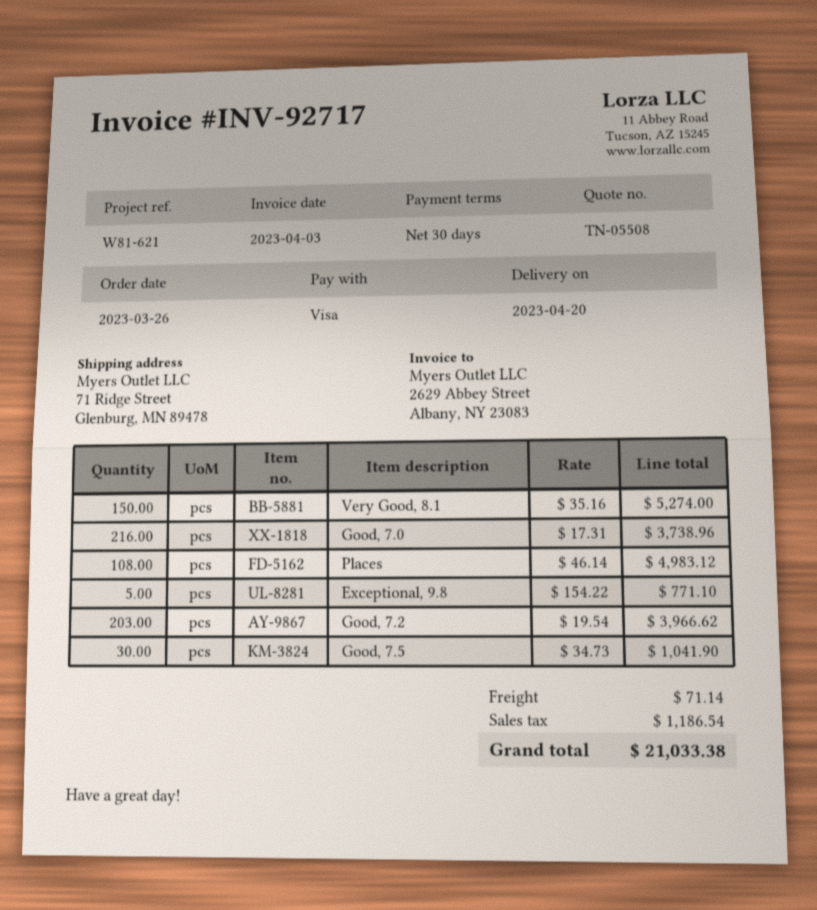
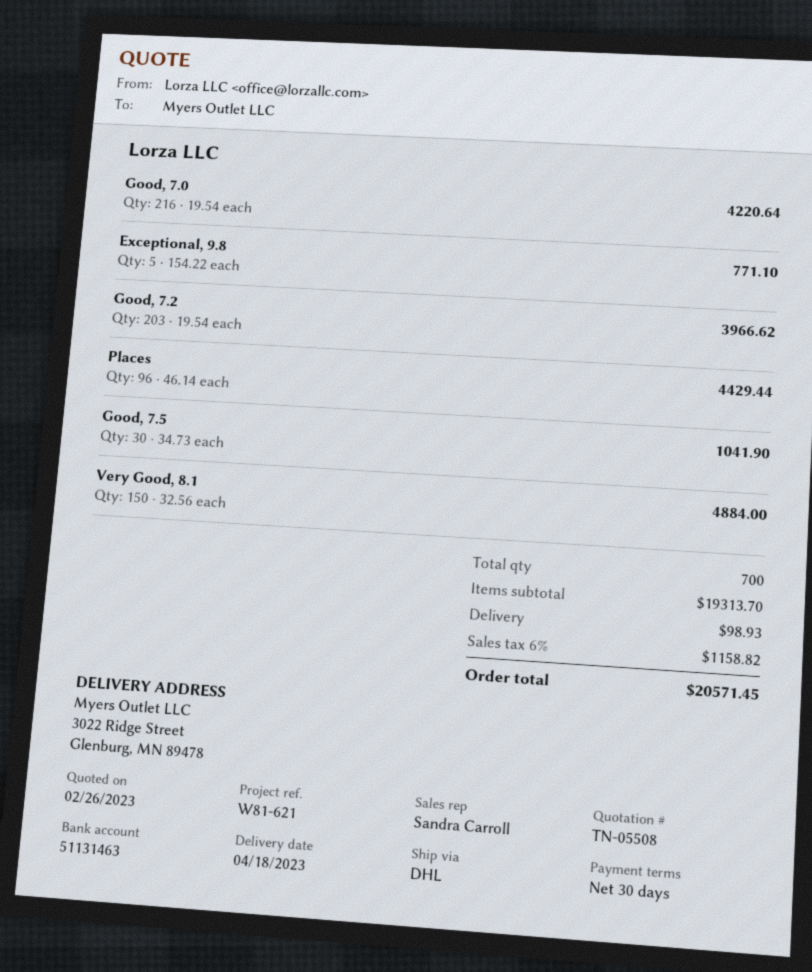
delivery date: 2023-04-20 -> 2023-04-18
ship to: 71 Ridge Street, Glenburg, MN 89478 -> 3022 Ridge Street, Glenburg, MN 89478
Very Good, 8.1: 150 x 35.16 = 5274.00 -> 150 x 32.56 = 4884.00
Good, 7.0: 216 x 17.31 = 3738.96 -> 216 x 19.54 = 4220.64
Places: 108 x 46.14 = 4983.12 -> 96 x 46.14 = 4429.44
shipping: 71.14 -> 98.93
tax: 1186.54 -> 1158.82
total: 21033.38 -> 20571.45

